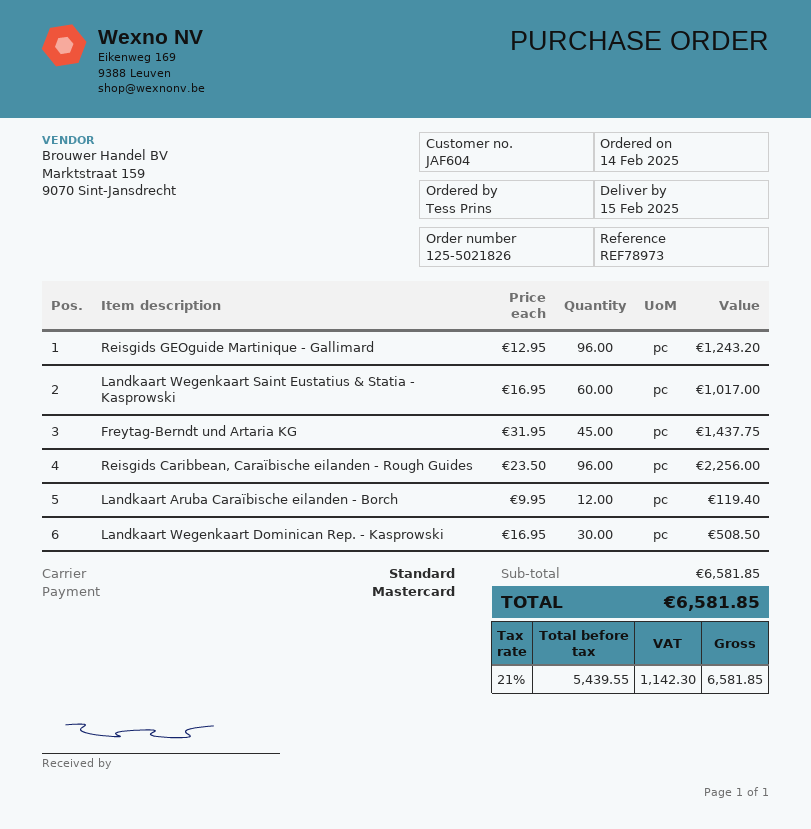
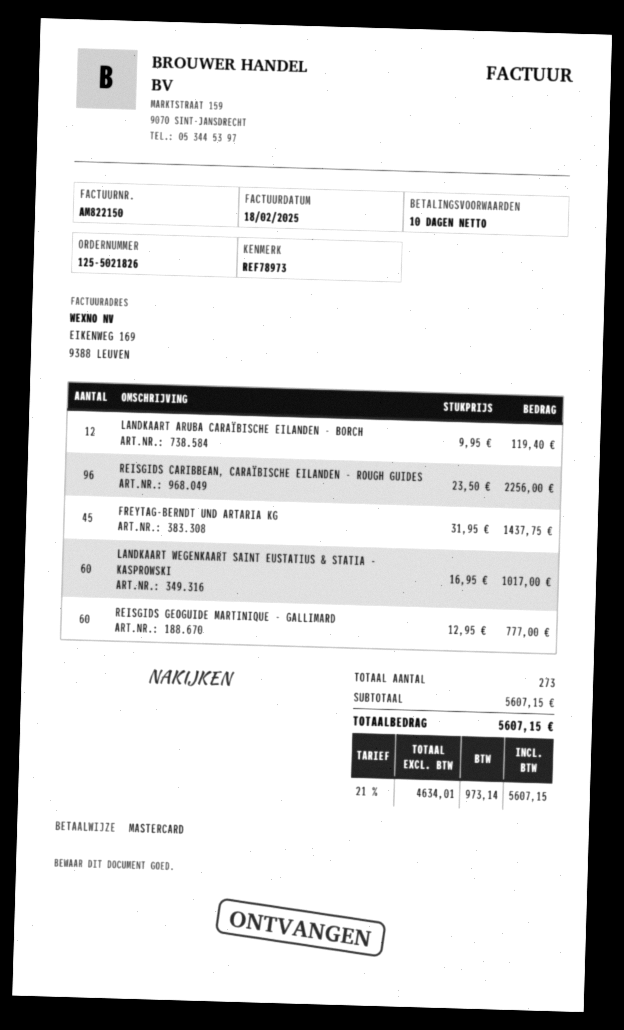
Reisgids GEOguide Martinique - Gallimard: 96 x 12.95 = 1243.20 -> 60 x 12.95 = 777.00
Landkaart Wegenkaart Dominican Rep. - Kasprowski: 30 x 16.95 = 508.50 -> none
subtotal: 6581.85 -> 5607.15
net: 5439.55 -> 4634.01
tax: 21% = 1142.30 -> 21% = 973.14
total: 6581.85 -> 5607.15

